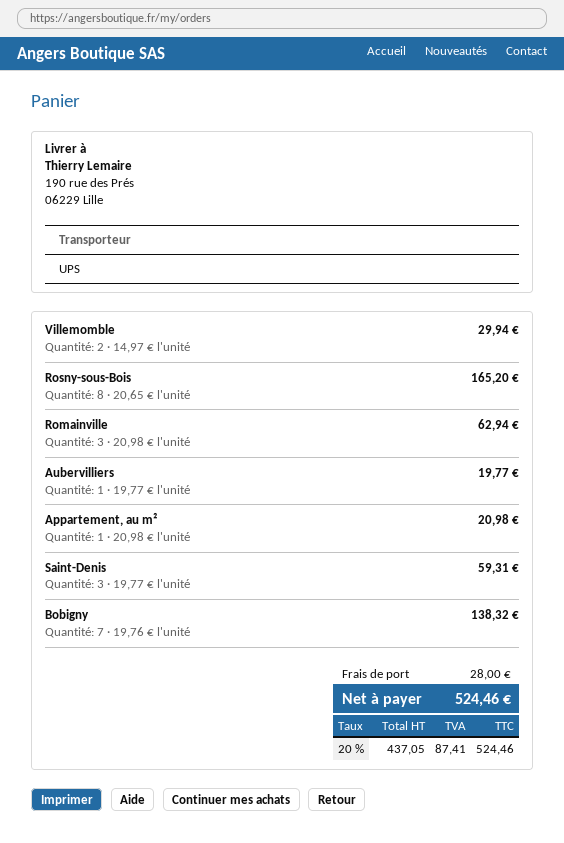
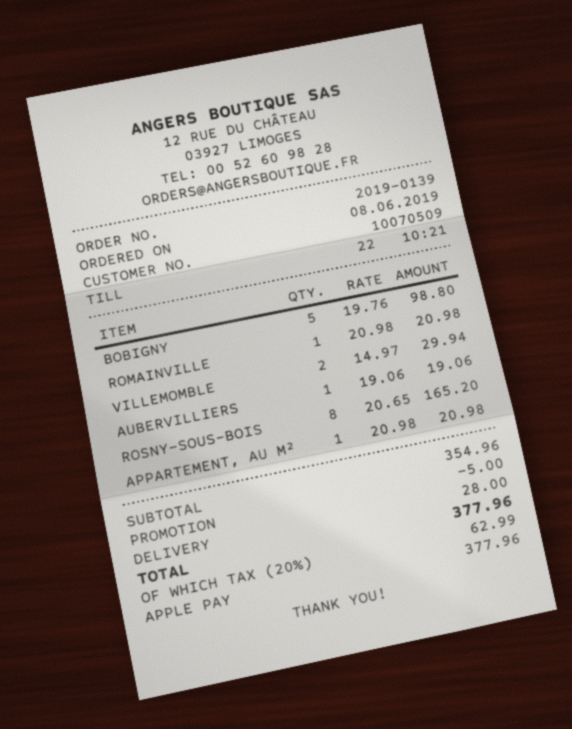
Romainville: 3 x 20.98 = 62.94 -> 1 x 20.98 = 20.98
Aubervilliers: 1 x 19.77 = 19.77 -> 1 x 19.06 = 19.06
Saint-Denis: 3 x 19.77 = 59.31 -> none
Bobigny: 7 x 19.76 = 138.32 -> 5 x 19.76 = 98.80
discount: none -> 5.00
tax: 20% = 87.41 -> 20% = 62.99
total: 524.46 -> 377.96

